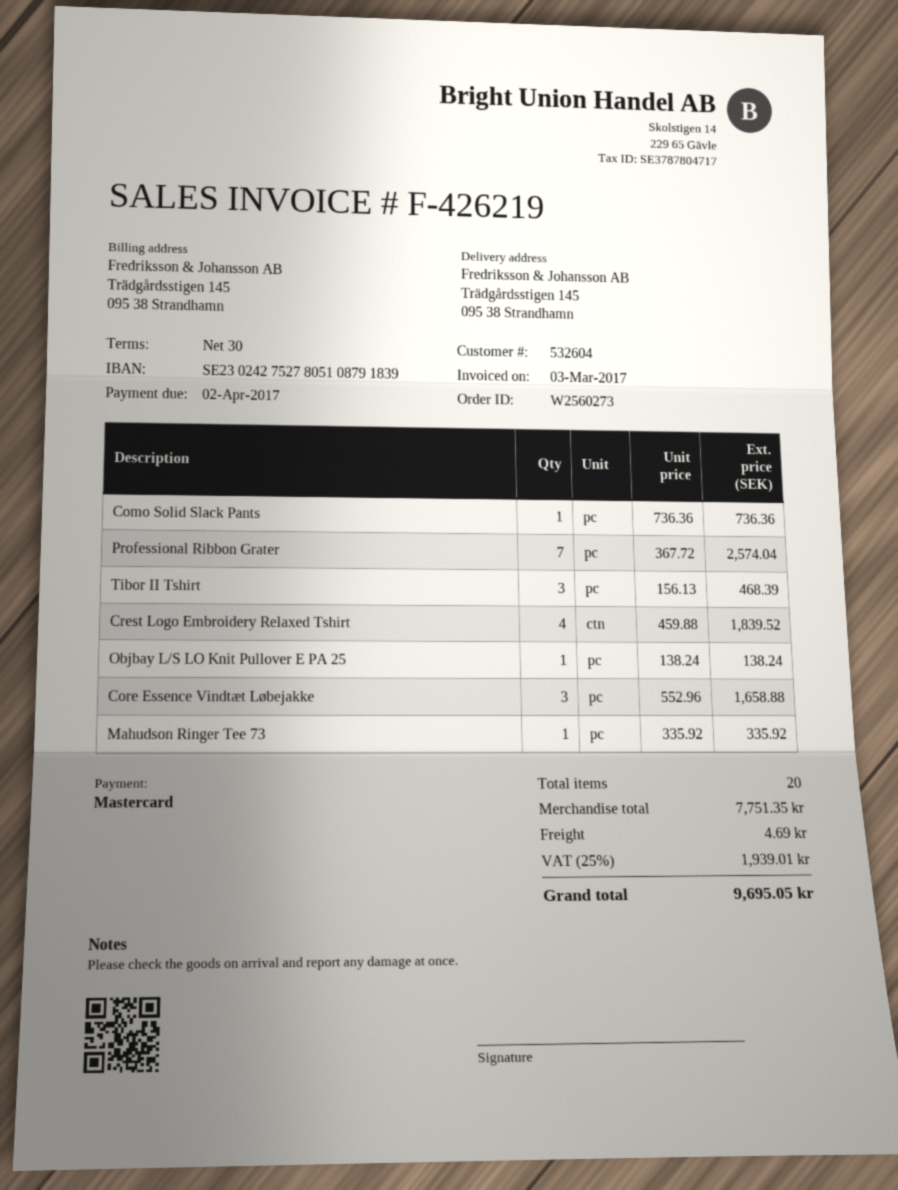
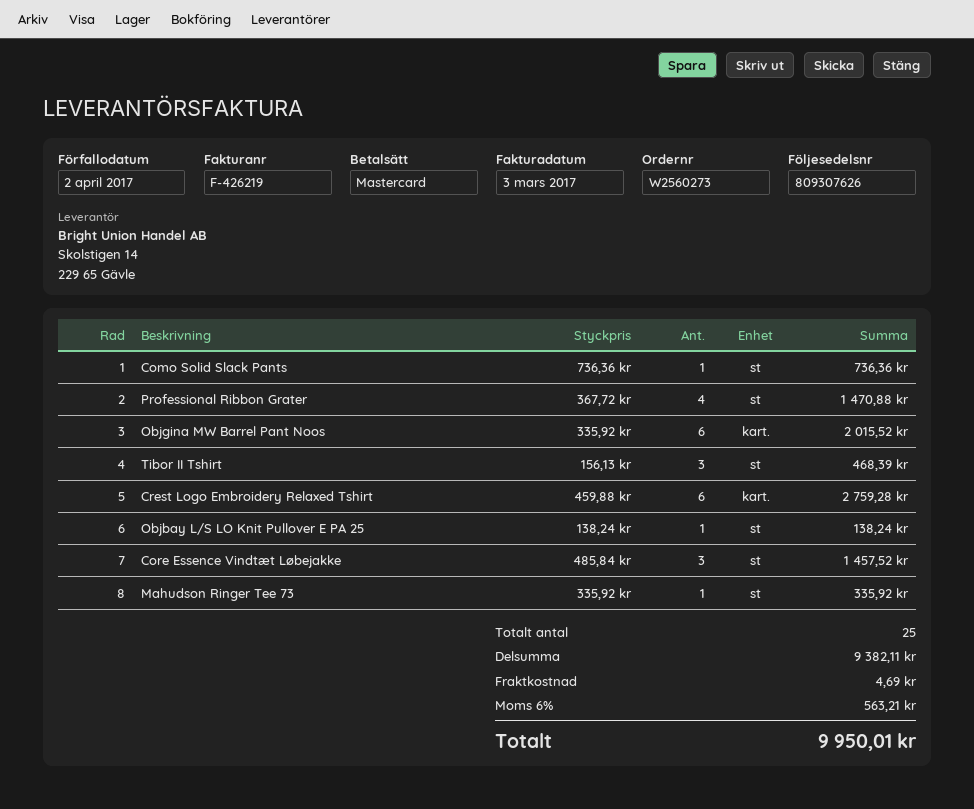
Professional Ribbon Grater: 7 x 367.72 = 2574.04 -> 4 x 367.72 = 1470.88
Crest Logo Embroidery Relaxed Tshirt: 4 x 459.88 = 1839.52 -> 6 x 459.88 = 2759.28
Core Essence Vindtæt Løbejakke: 3 x 552.96 = 1658.88 -> 3 x 485.84 = 1457.52
Objgina MW Barrel Pant Noos: none -> 6 x 335.92 = 2015.52
total quantity: 20 -> 25
subtotal: 7751.35 -> 9382.11
tax: 25% = 1939.01 -> 6% = 563.21
total: 9695.05 -> 9950.01

